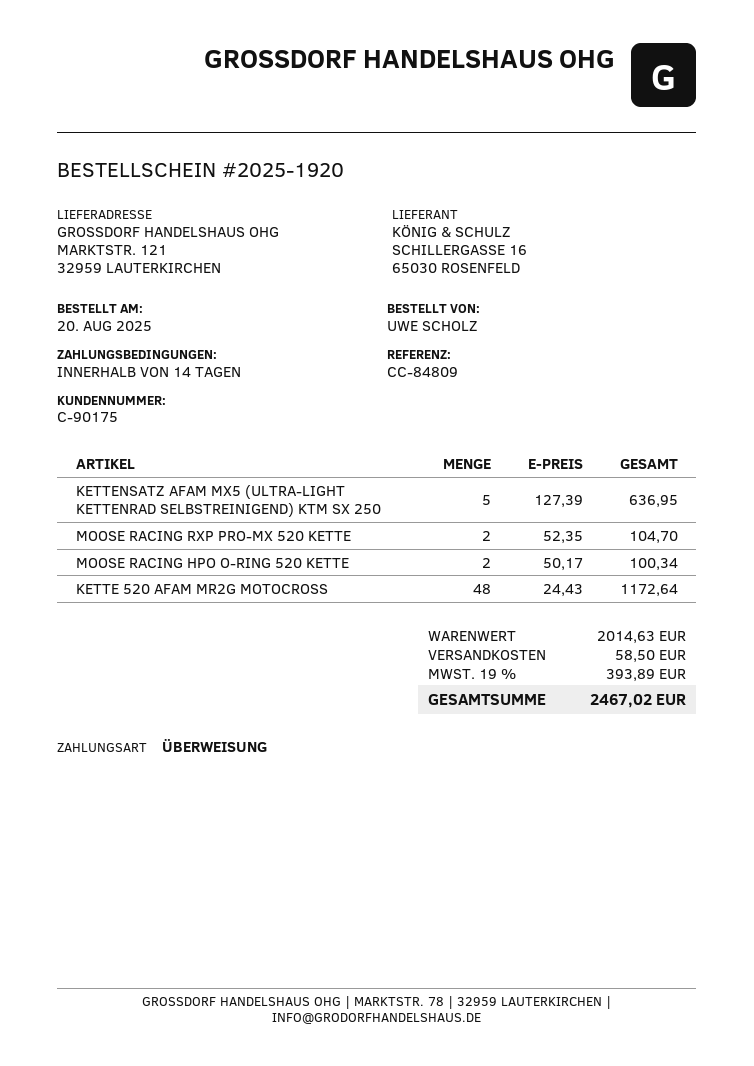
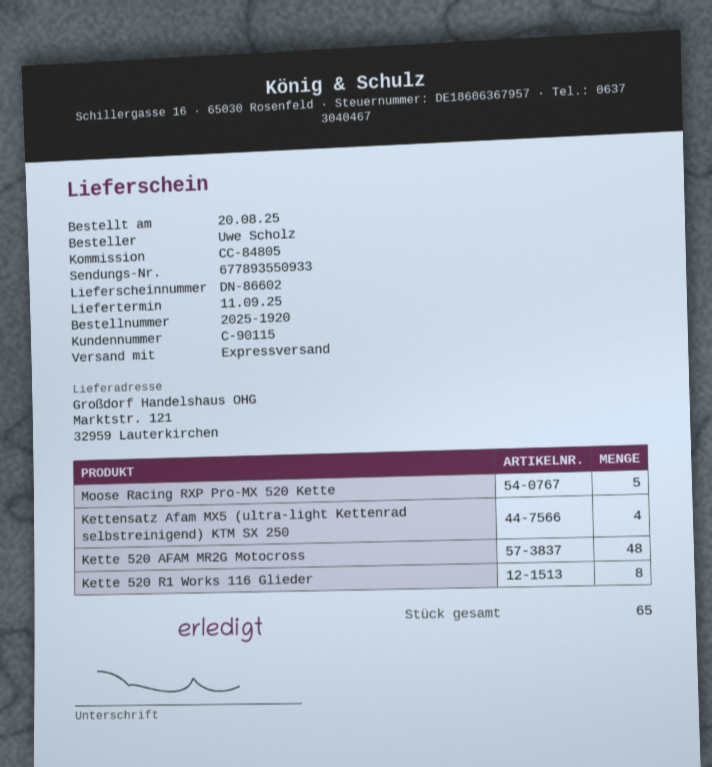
customer number: C-90175 -> C-90115
reference: CC-84809 -> CC-84805
KETTENSATZ AFAM MX5 (ULTRA-LIGHT KETTENRAD SELBSTREINIGEND) KTM SX 250: 5 -> 4
MOOSE RACING RXP PRO-MX 520 KETTE: 2 -> 5
MOOSE RACING HPO O-RING 520 KETTE: 2 -> none
Kette 520 R1 Works 116 Glieder: none -> 8

